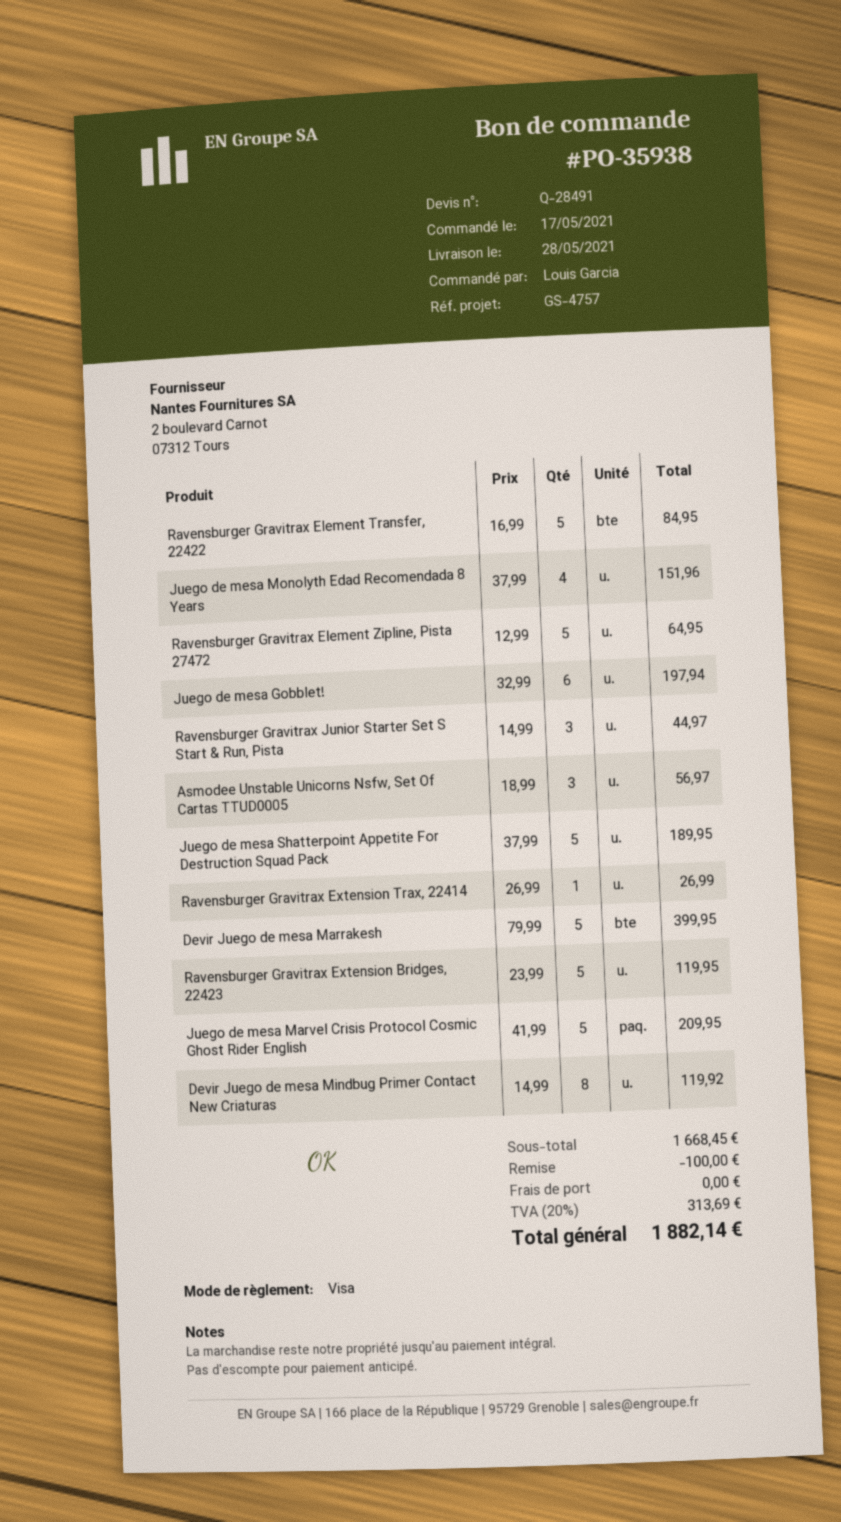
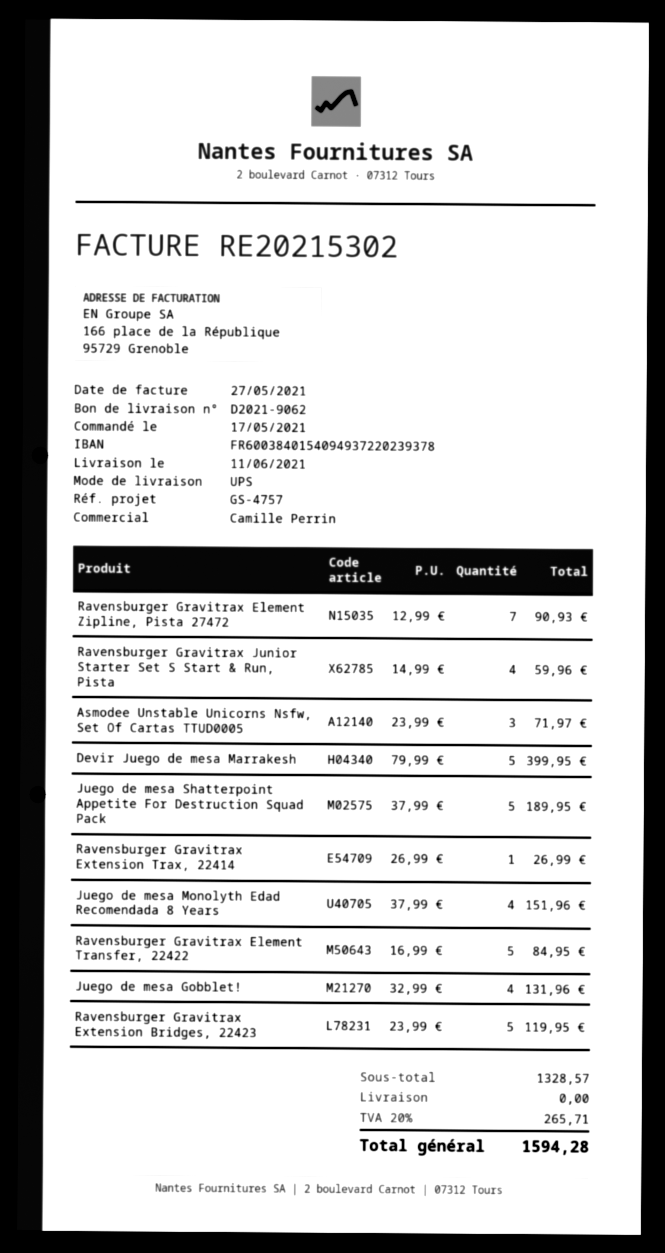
delivery date: 2021-05-28 -> 2021-06-11
Ravensburger Gravitrax Element Zipline, Pista 27472: 5 x 12.99 = 64.95 -> 7 x 12.99 = 90.93
Juego de mesa Gobblet!: 6 x 32.99 = 197.94 -> 4 x 32.99 = 131.96
Ravensburger Gravitrax Junior Starter Set S Start & Run, Pista: 3 x 14.99 = 44.97 -> 4 x 14.99 = 59.96
Asmodee Unstable Unicorns Nsfw, Set Of Cartas TTUD0005: 3 x 18.99 = 56.97 -> 3 x 23.99 = 71.97
Juego de mesa Marvel Crisis Protocol Cosmic Ghost Rider English: 5 x 41.99 = 209.95 -> none
Devir Juego de mesa Mindbug Primer Contact New Criaturas: 8 x 14.99 = 119.92 -> none
subtotal: 1668.45 -> 1328.57
discount: 100.00 -> none
tax: 20% = 313.69 -> 20% = 265.71
total: 1882.14 -> 1594.28

